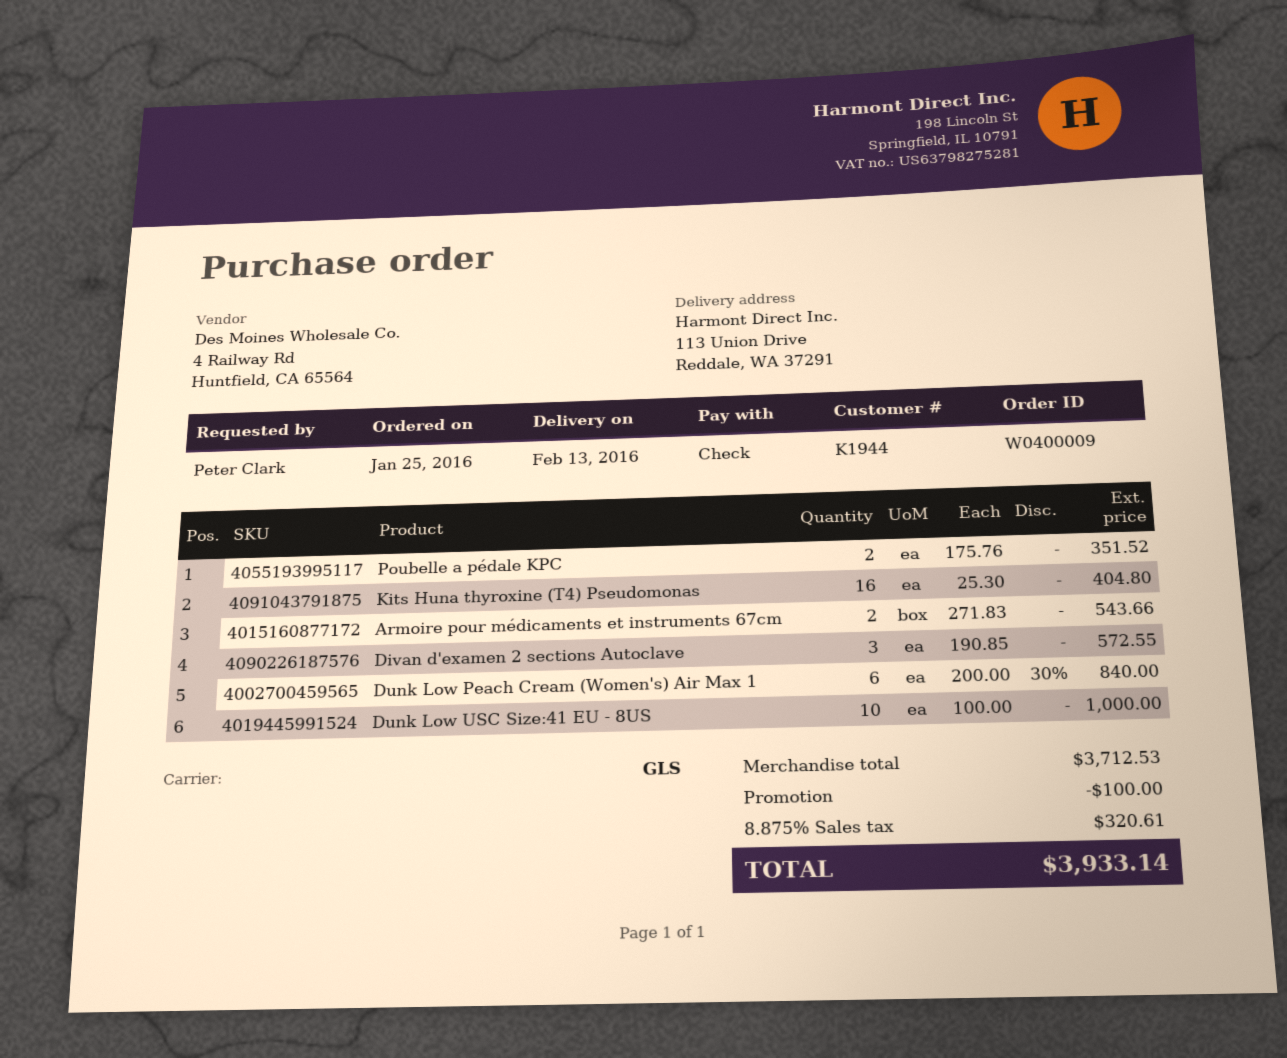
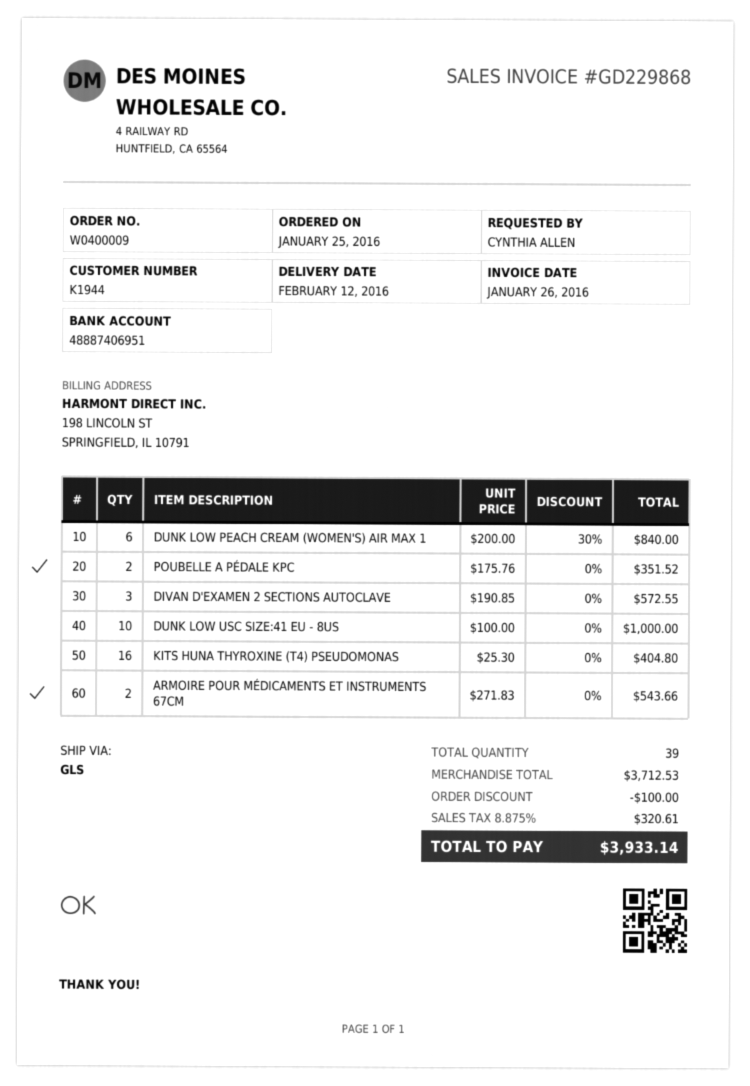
delivery date: 2016-02-13 -> 2016-02-12
ordered by: Peter Clark -> CYNTHIA ALLEN

